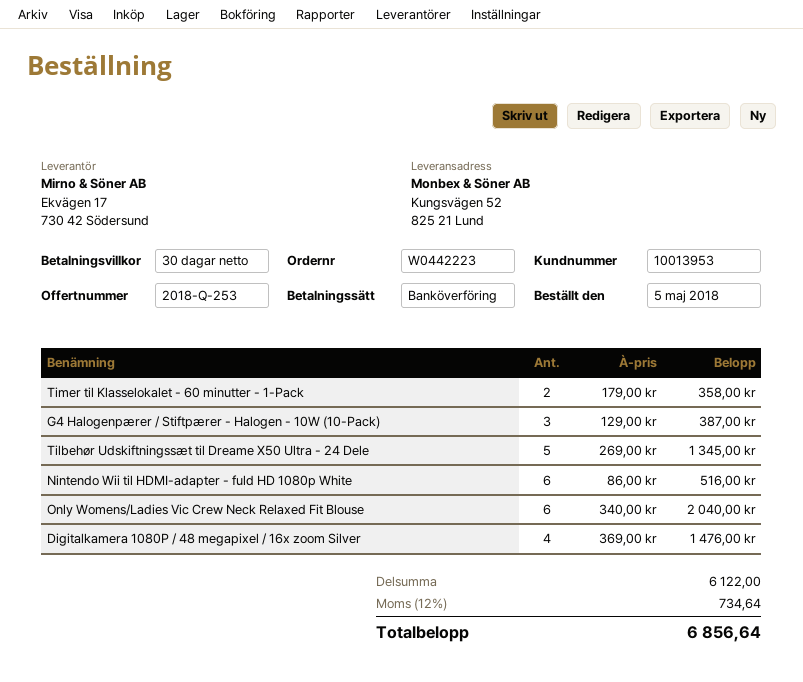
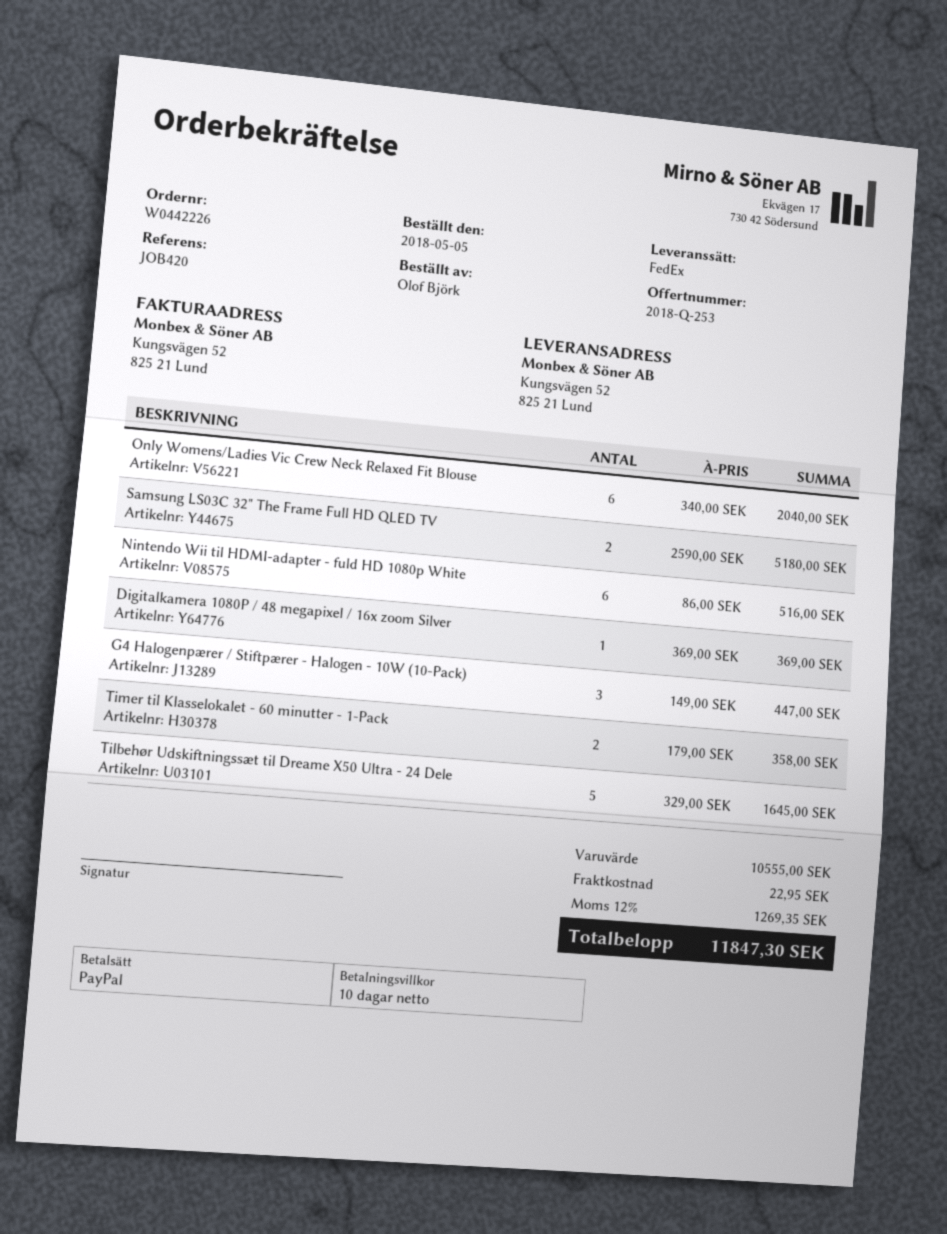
order number: W0442223 -> W0442226
payment terms: 30 days -> 10 days
payment method: bank transfer -> PayPal
G4 Halogenpærer / Stiftpærer - Halogen - 10W (10-Pack): 3 x 129.00 = 387.00 -> 3 x 149.00 = 447.00
Tilbehør Udskiftningssæt til Dreame X50 Ultra - 24 Dele: 5 x 269.00 = 1345.00 -> 5 x 329.00 = 1645.00
Digitalkamera 1080P / 48 megapixel / 16x zoom Silver: 4 x 369.00 = 1476.00 -> 1 x 369.00 = 369.00
Samsung LS03C 32" The Frame Full HD QLED TV: none -> 2 x 2590.00 = 5180.00
subtotal: 6122.00 -> 10555.00
shipping: none -> 22.95
tax: 12% = 734.64 -> 12% = 1269.35
total: 6856.64 -> 11847.30

